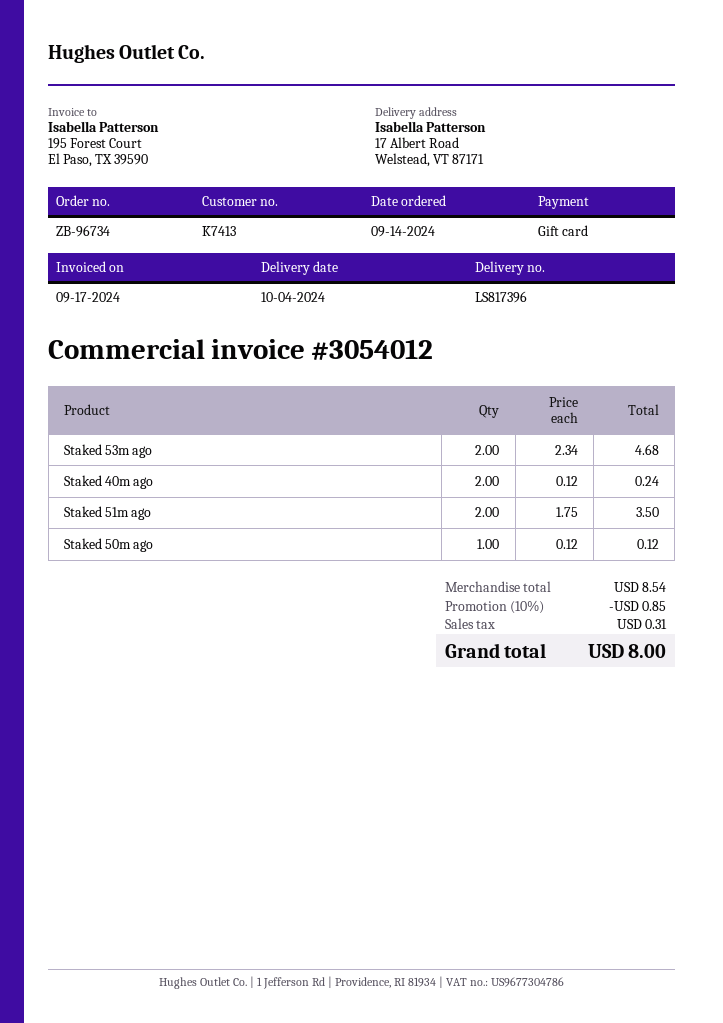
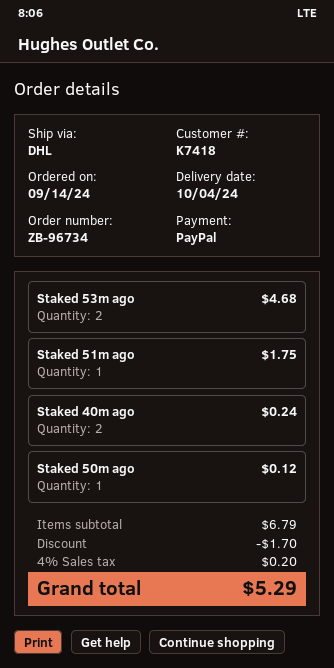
customer number: K7413 -> K7418
payment method: gift card -> PayPal
Staked 51m ago: 2 for 3.50 -> 1 for 1.75
subtotal: 8.54 -> 6.79
discount: 0.85 -> 1.70
tax: 0.31 -> 0.20
total: 8.00 -> 5.29

